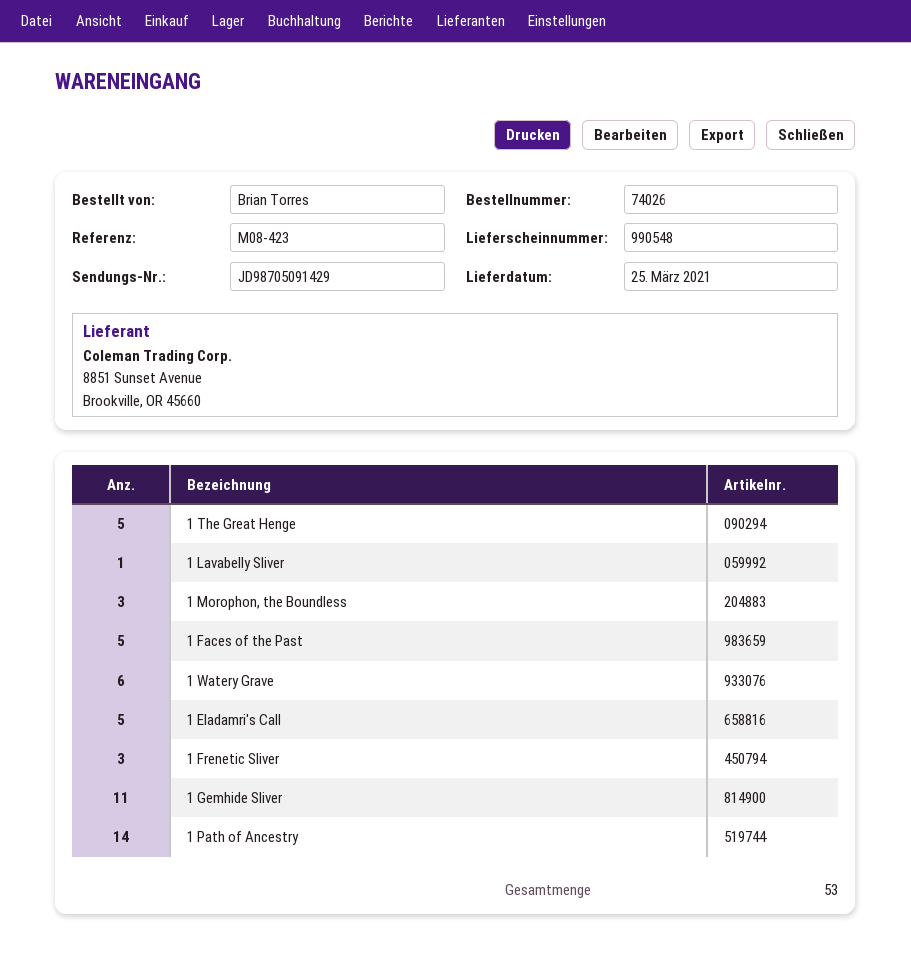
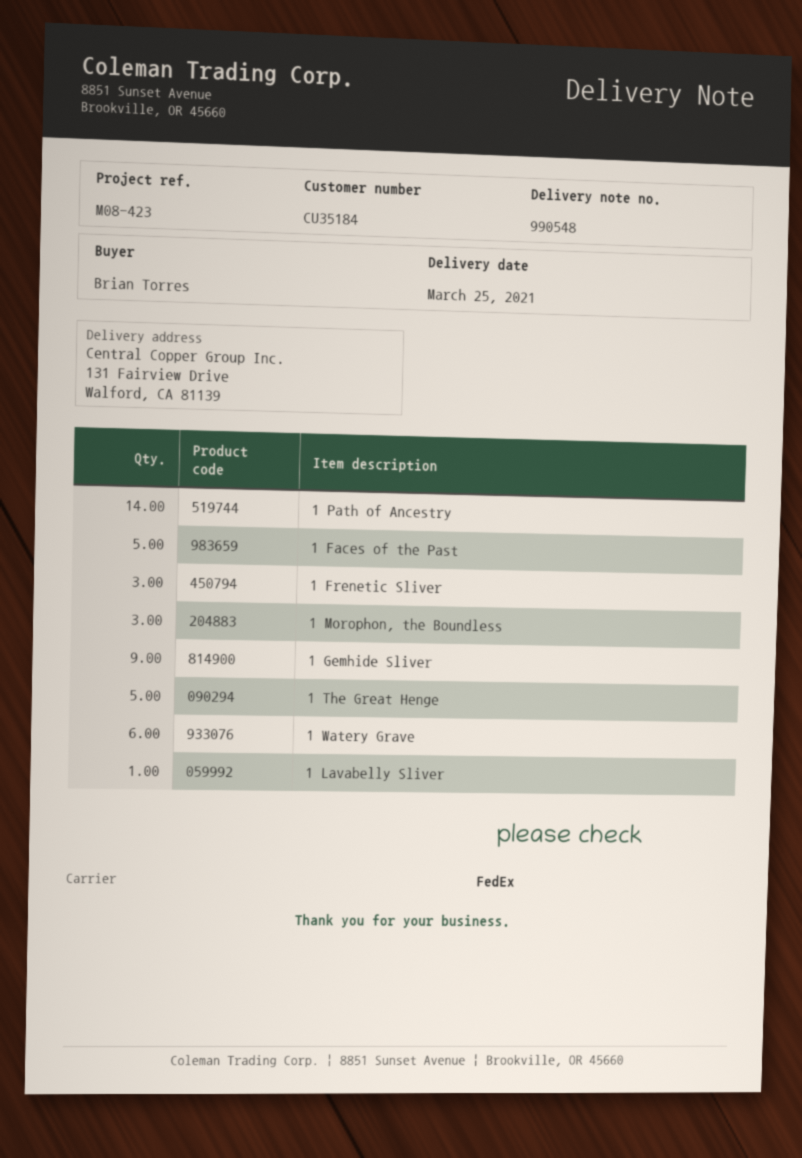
1 Eladamri's Call: 5 -> none
1 Gemhide Sliver: 11 -> 9

